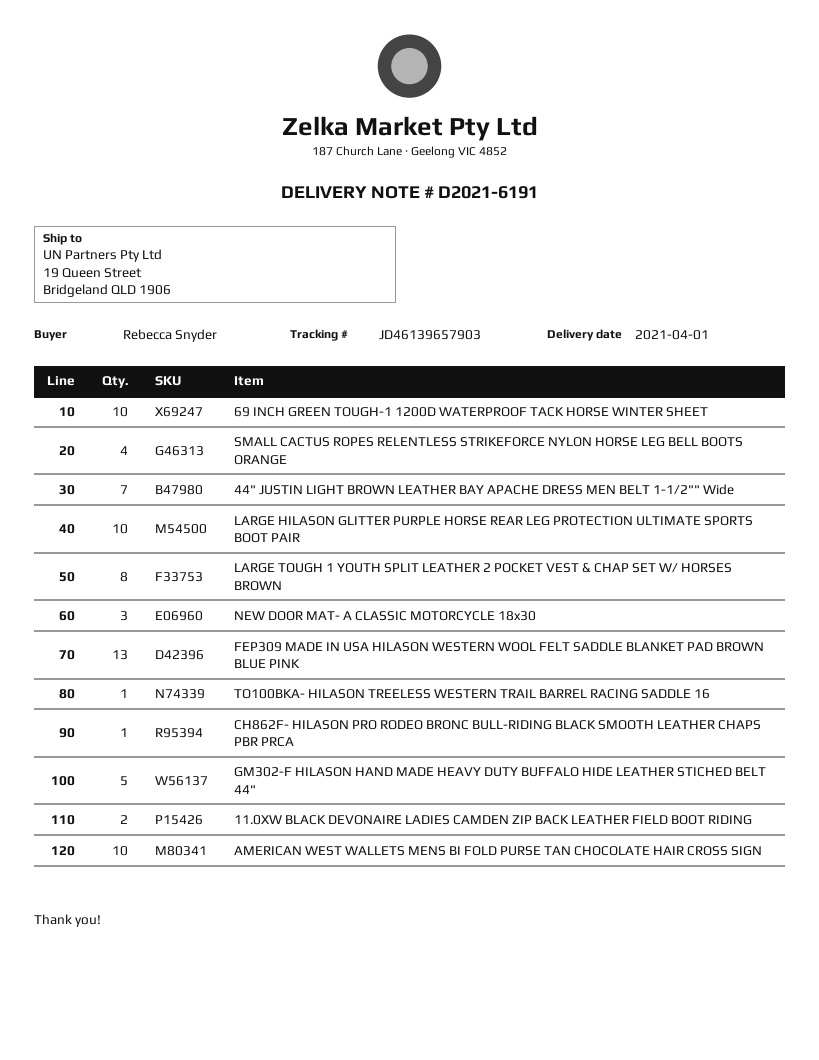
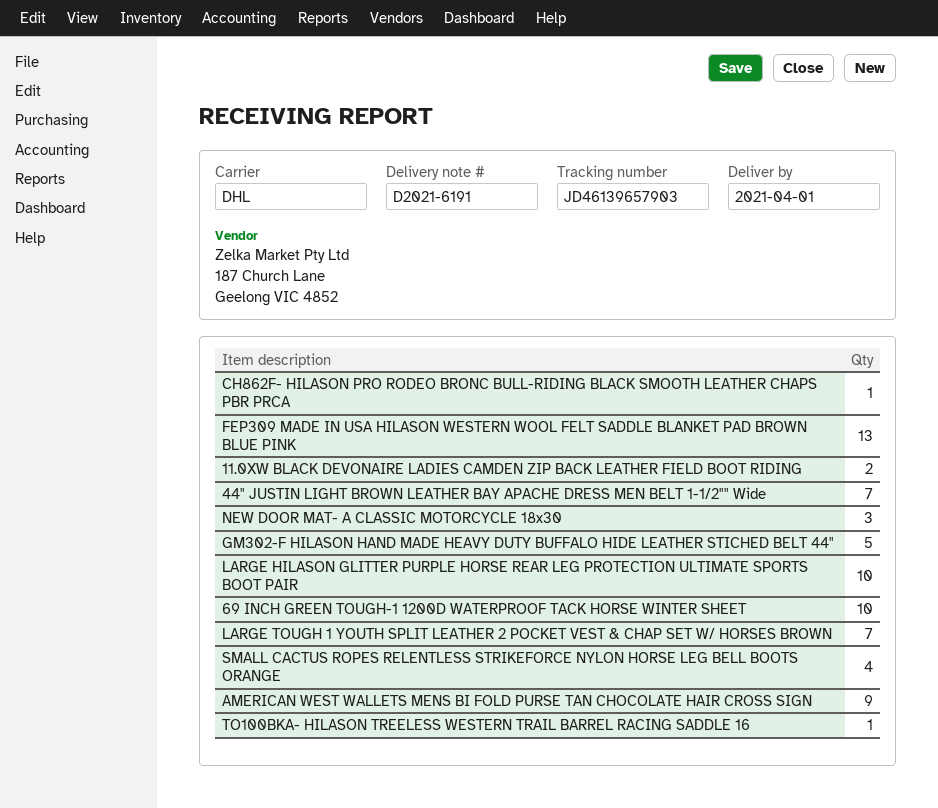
LARGE TOUGH 1 YOUTH SPLIT LEATHER 2 POCKET VEST & CHAP SET W/ HORSES BROWN: 8 -> 7
AMERICAN WEST WALLETS MENS BI FOLD PURSE TAN CHOCOLATE HAIR CROSS SIGN: 10 -> 9

